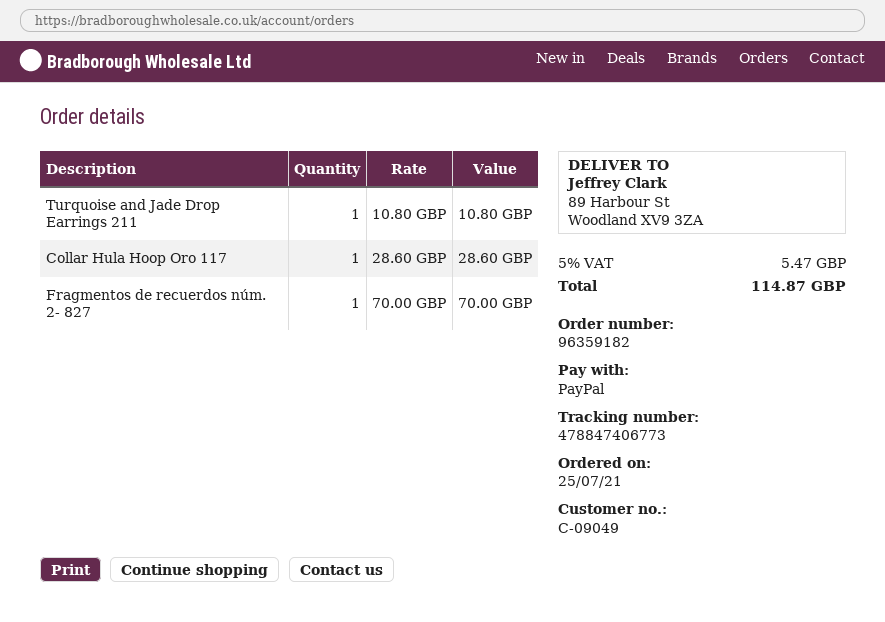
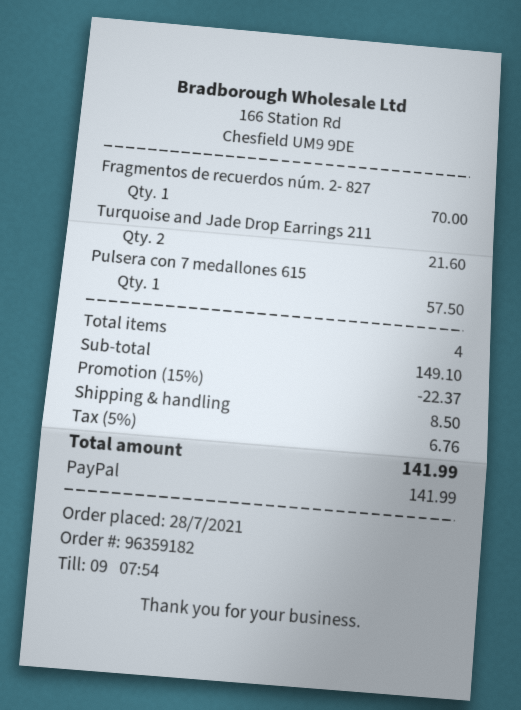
order date: 2021-07-25 -> 2021-07-28
Turquoise and Jade Drop Earrings 211: 1 for 10.80 -> 2 for 21.60
Collar Hula Hoop Oro 117: 1 for 28.60 -> none
Pulsera con 7 medallones 615: none -> 1 for 57.50
discount: none -> 15% = 22.37
shipping: none -> 8.50
tax: 5% = 5.47 -> 5% = 6.76
total: 114.87 -> 141.99

